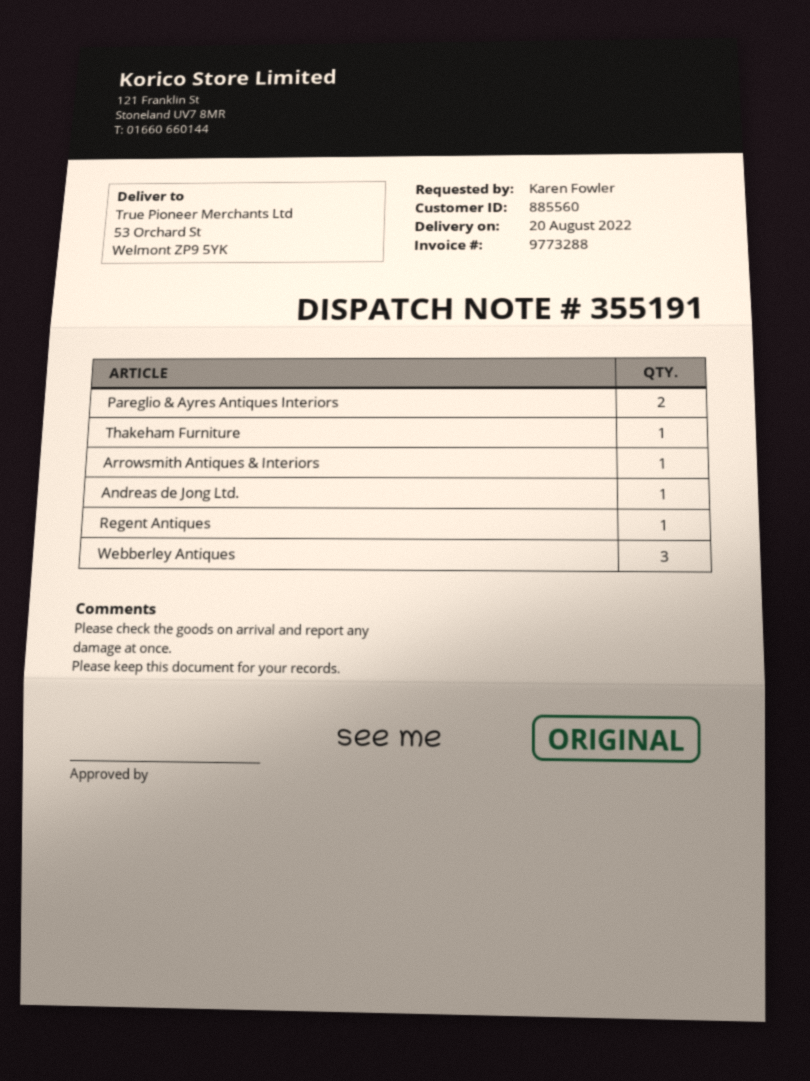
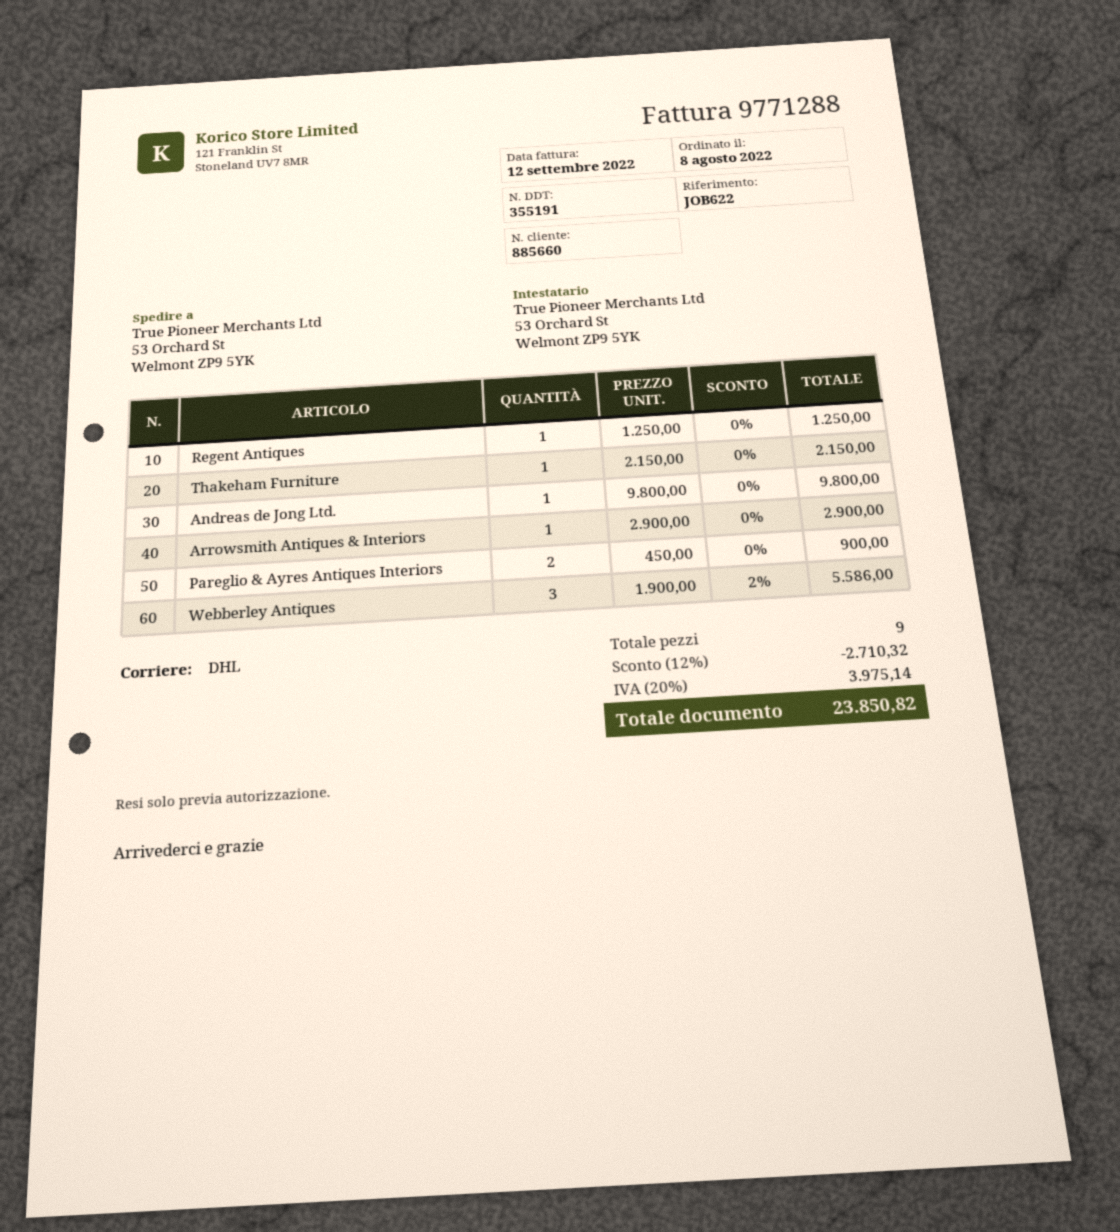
invoice number: 9773288 -> 9771288
customer number: 885560 -> 885660

